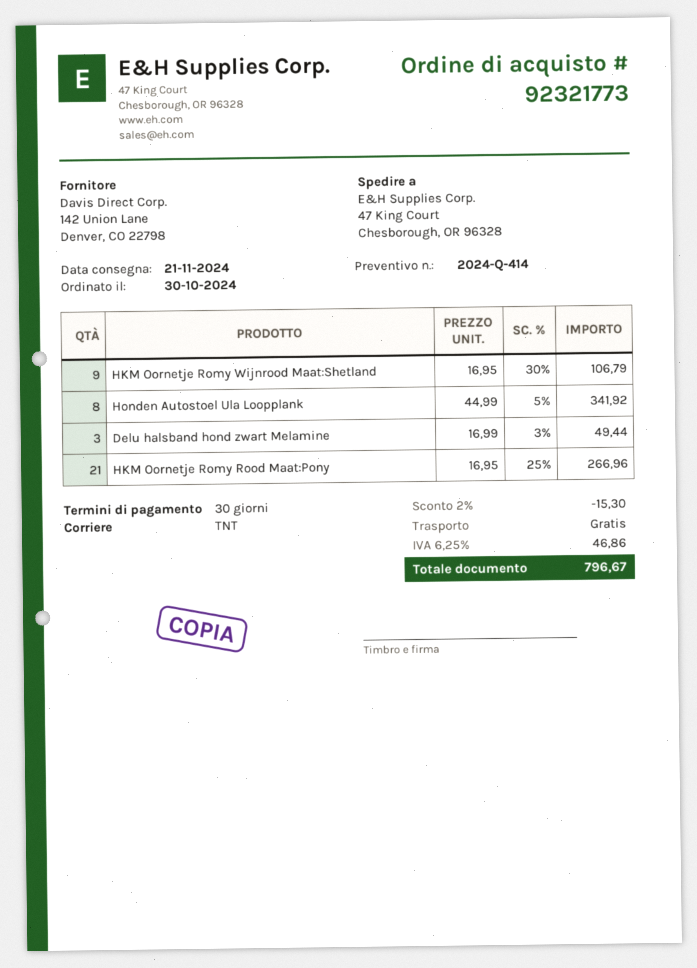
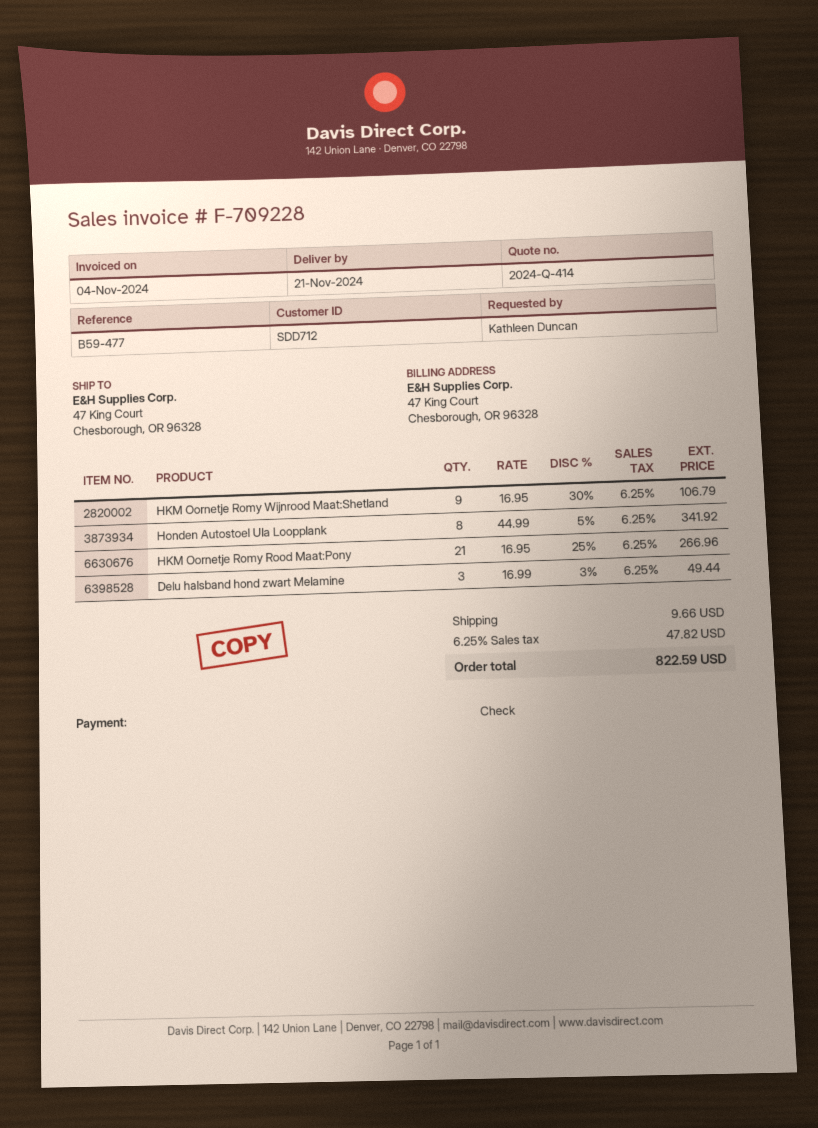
discount: 2% = 15.30 -> none
shipping: 0.00 -> 9.66
tax: 6.25% = 46.86 -> 6.25% = 47.82
total: 796.67 -> 822.59

